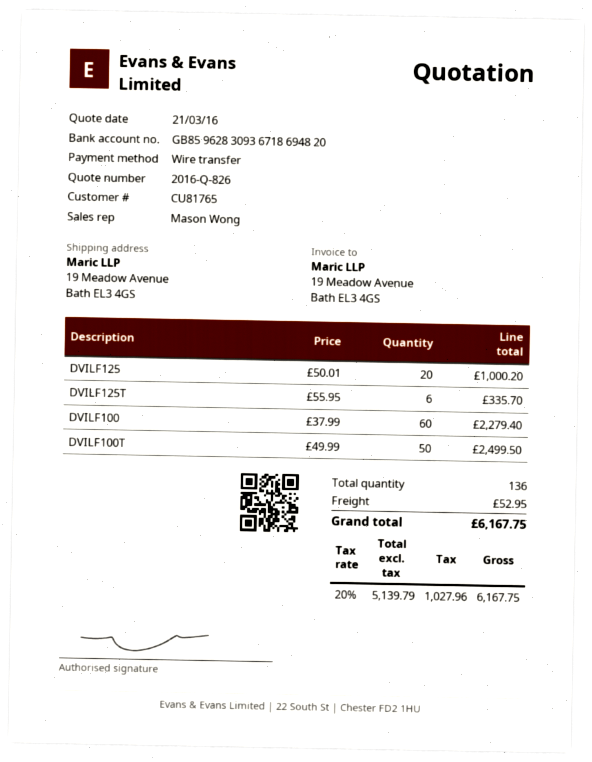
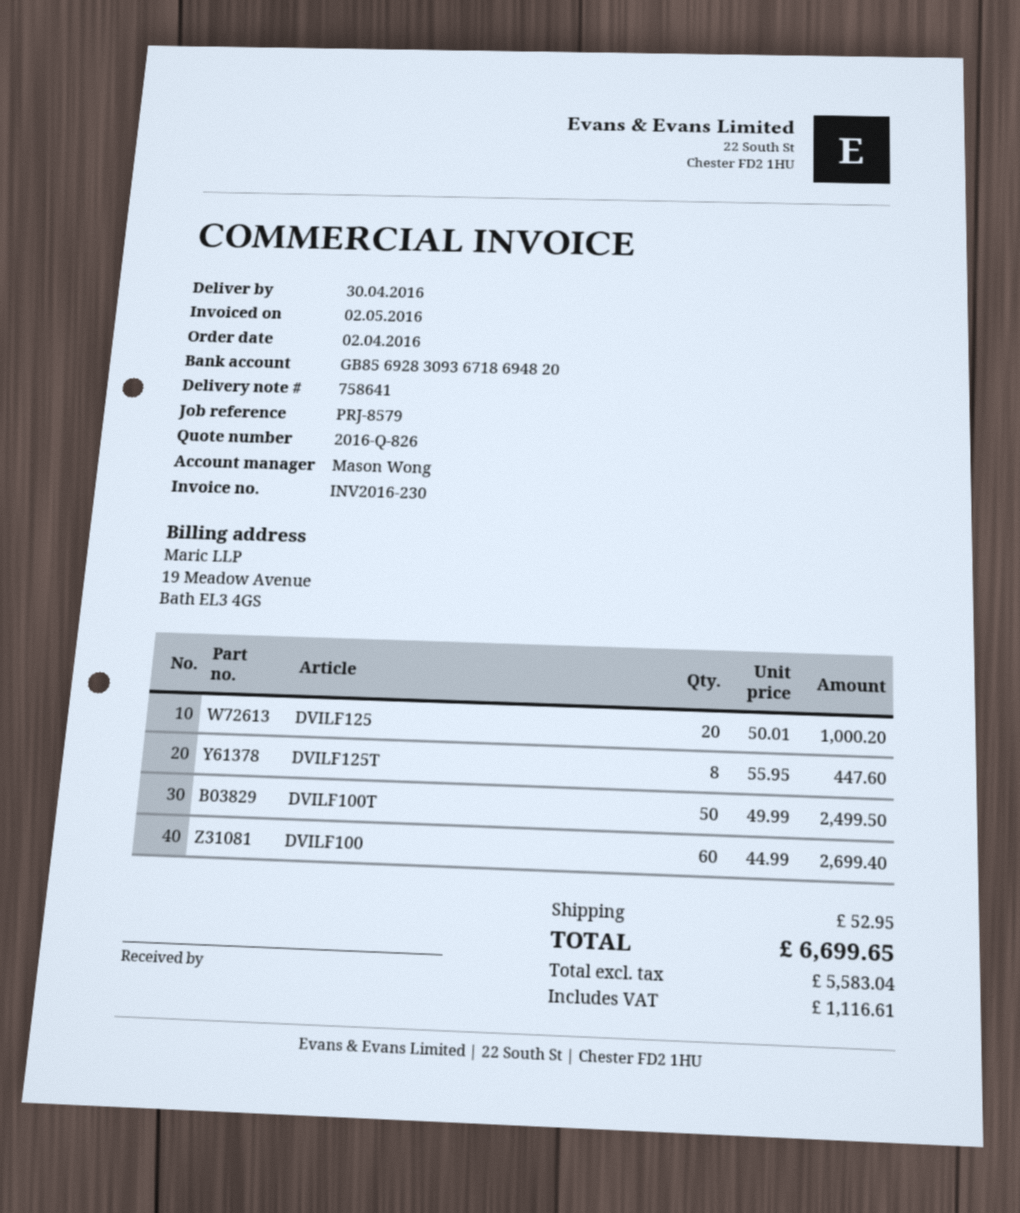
bank account: GB85962830936718694820 -> GB85692830936718694820
DVILF125T: 6 x 55.95 = 335.70 -> 8 x 55.95 = 447.60
DVILF100: 60 x 37.99 = 2279.40 -> 60 x 44.99 = 2699.40
net: 5139.79 -> 5583.04
tax: 1027.96 -> 1116.61
total: 6167.75 -> 6699.65

